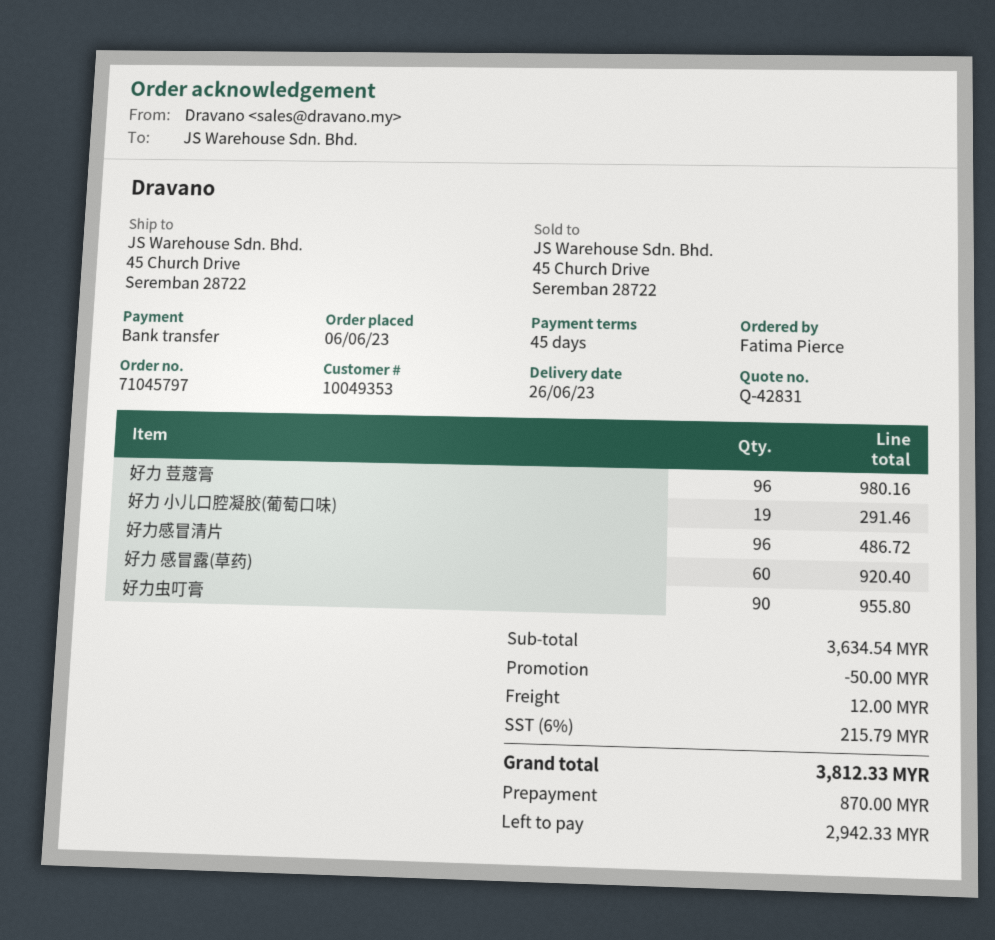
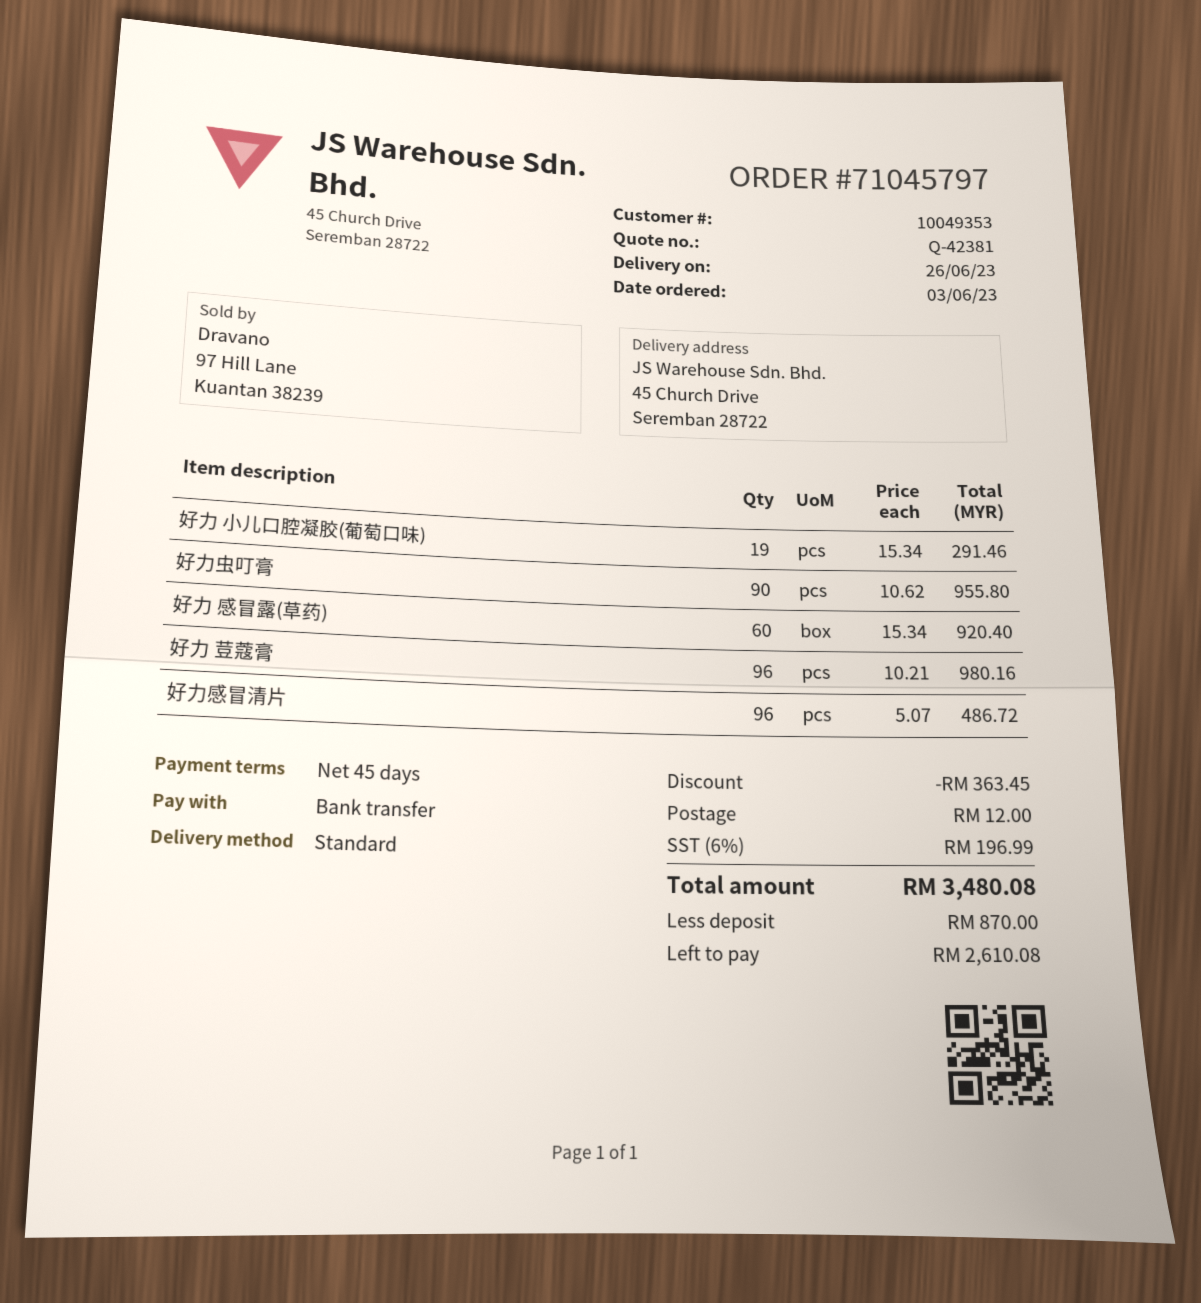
quote number: Q-42831 -> Q-42381
order date: 2023-06-06 -> 2023-06-03
discount: 50.00 -> 363.45
tax: 6% = 215.79 -> 6% = 196.99
total: 3812.33 -> 3480.08
balance: 2942.33 -> 2610.08

